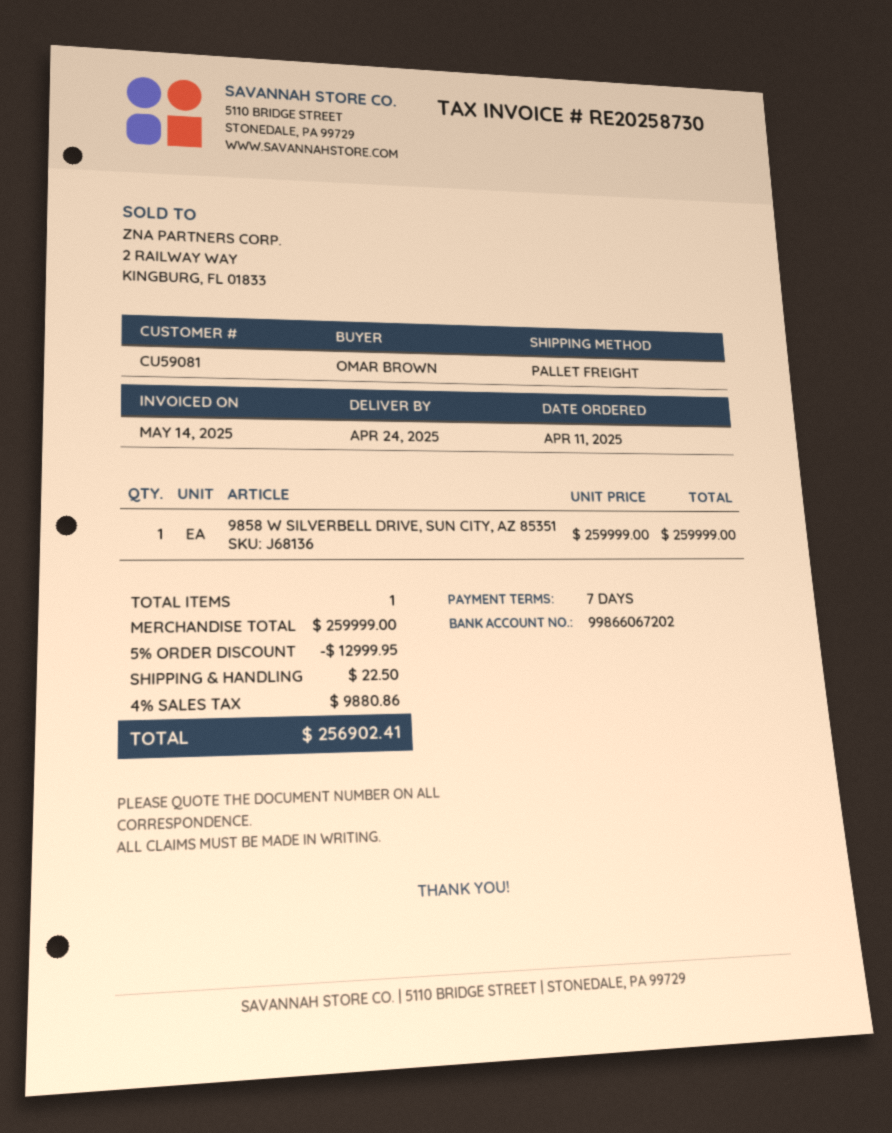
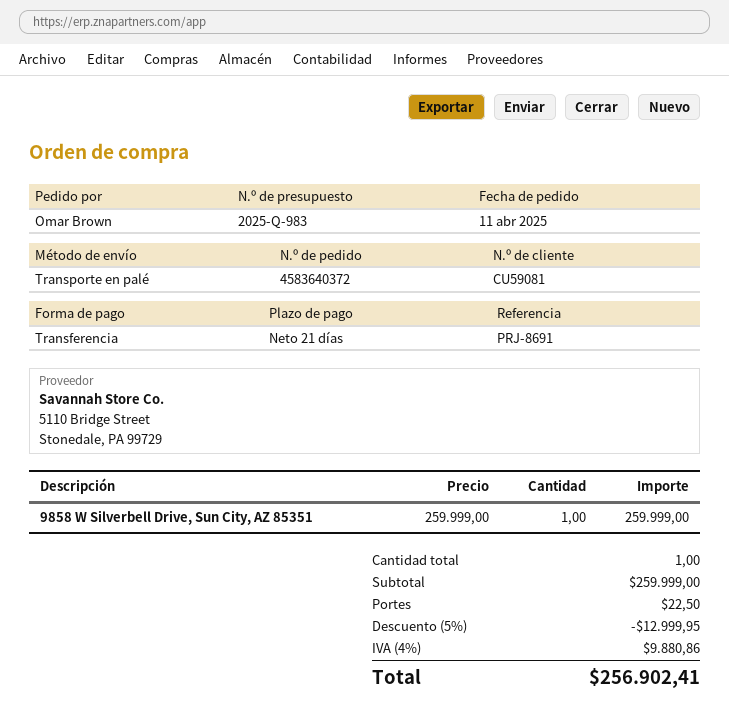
payment terms: 7 days -> 21 days

